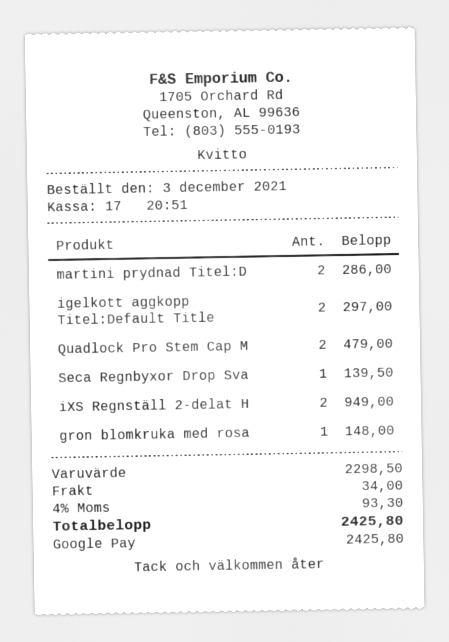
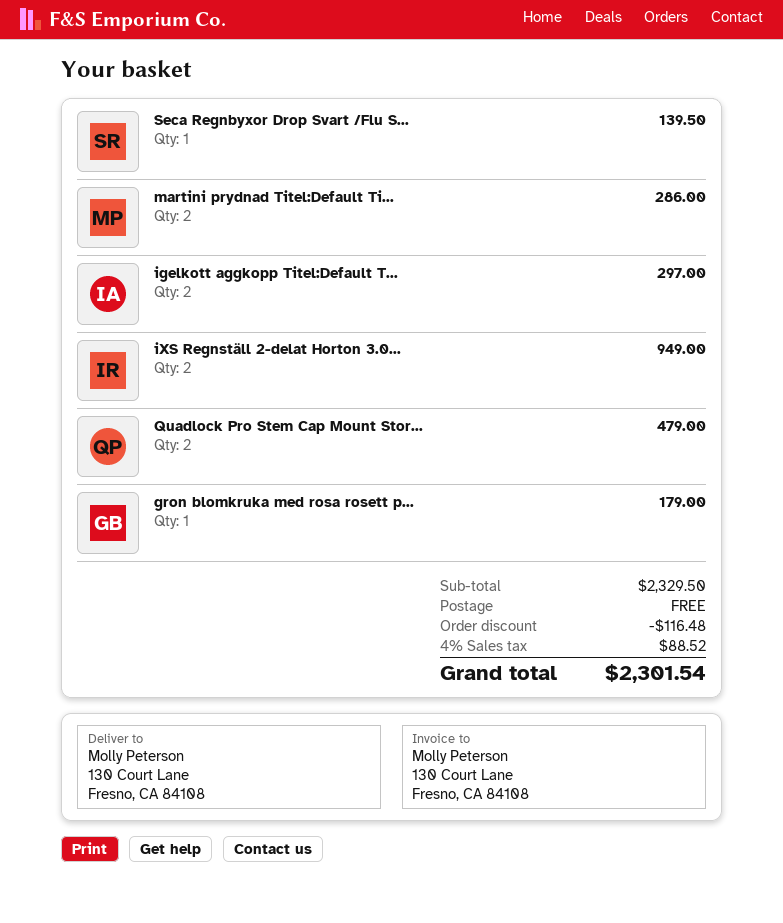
gron blomkruka med rosa: 1 for 148.00 -> 1 for 179.00
subtotal: 2298.50 -> 2329.50
discount: none -> 116.48
shipping: 34.00 -> 0.00
tax: 4% = 93.30 -> 4% = 88.52
total: 2425.80 -> 2301.54

